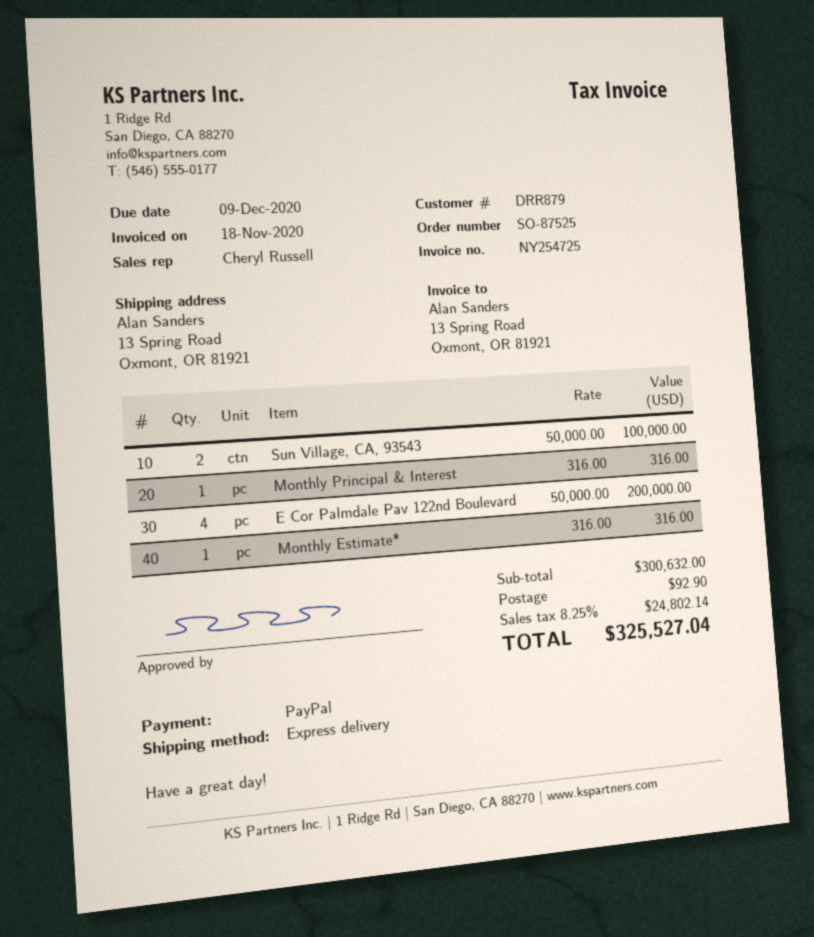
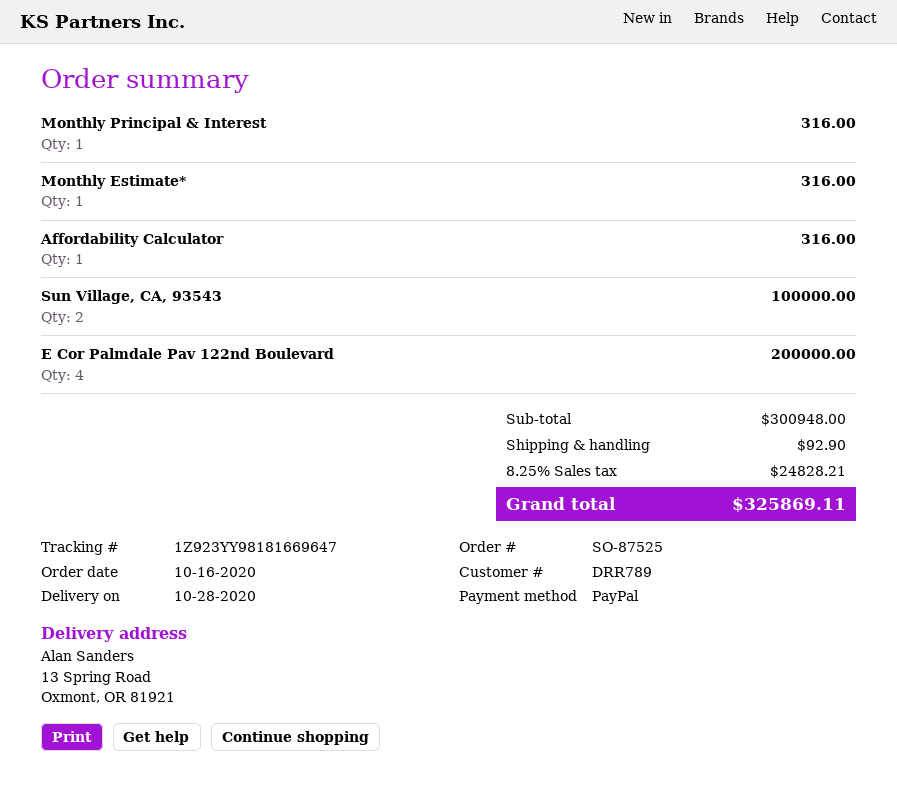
customer number: DRR879 -> DRR789
Affordability Calculator: none -> 1 for 316.00
subtotal: 300632.00 -> 300948.00
tax: 8.25% = 24802.14 -> 8.25% = 24828.21
total: 325527.04 -> 325869.11

